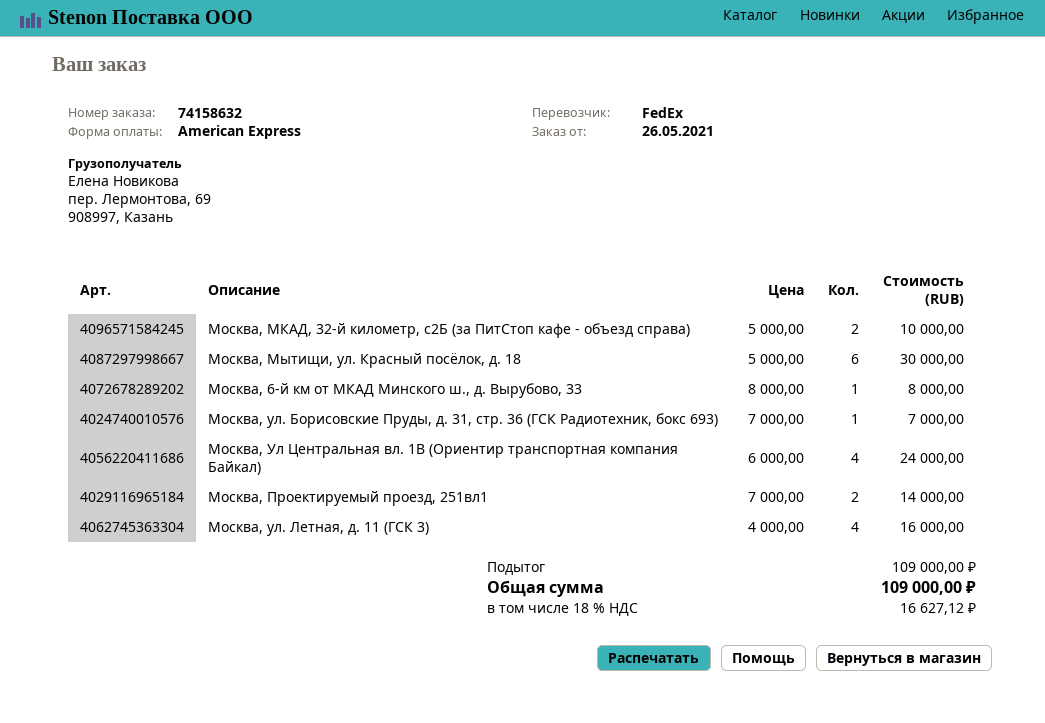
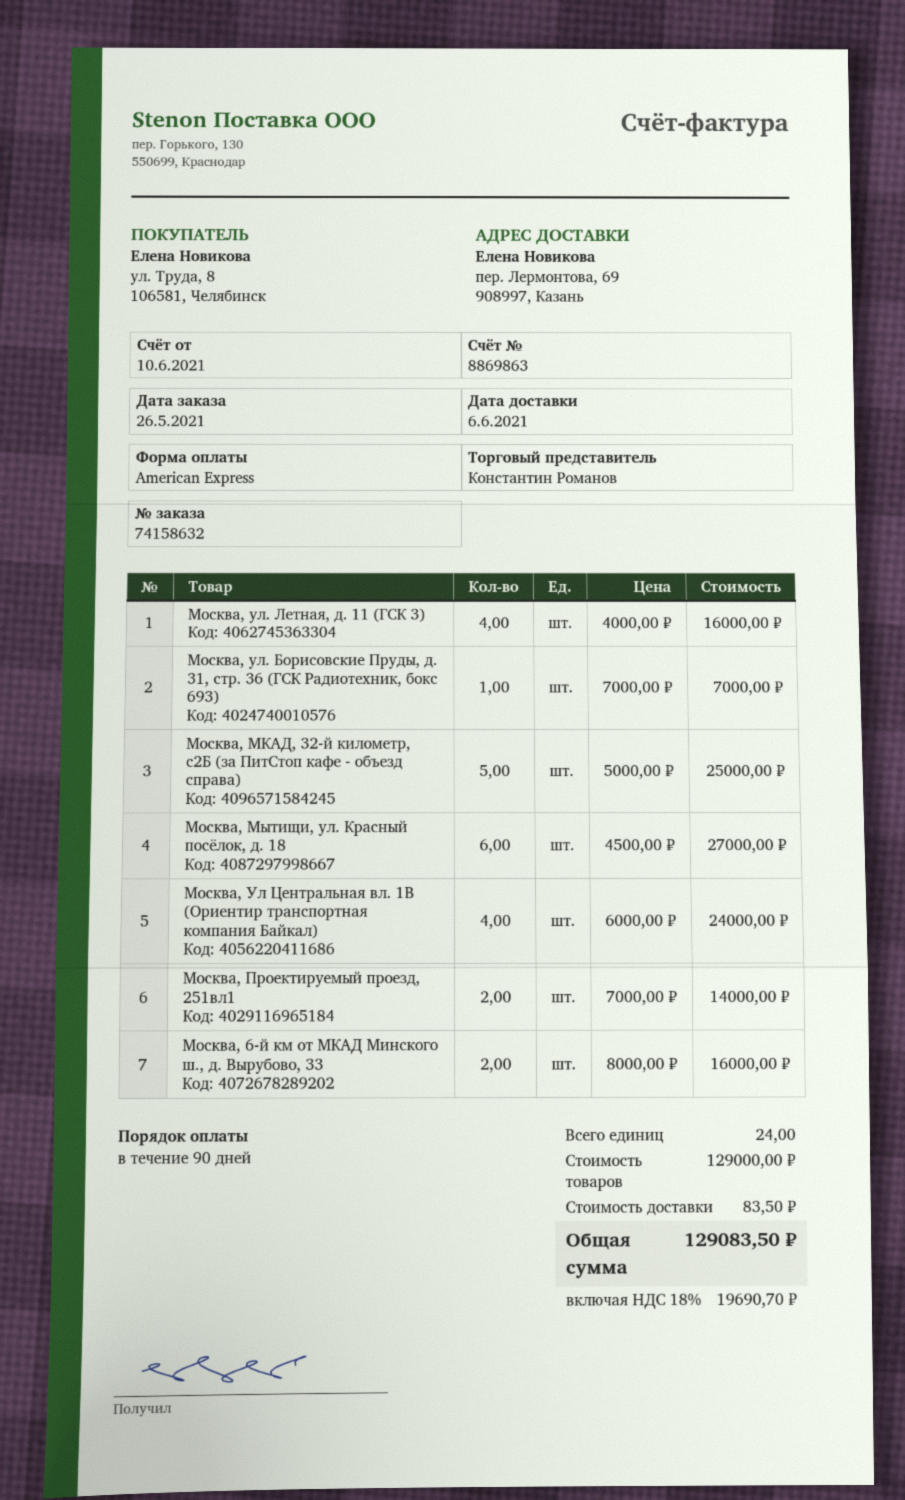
Москва, МКАД, 32-й километр, с2Б (за ПитСтоп кафе - объезд справа): 2 x 5000.00 = 10000.00 -> 5 x 5000.00 = 25000.00
Москва, Мытищи, ул. Красный посёлок, д. 18: 6 x 5000.00 = 30000.00 -> 6 x 4500.00 = 27000.00
Москва, 6-й км от МКАД Минского ш., д. Вырубово, 33: 1 x 8000.00 = 8000.00 -> 2 x 8000.00 = 16000.00
subtotal: 109000.00 -> 129000.00
shipping: none -> 83.50
tax: 18% = 16627.12 -> 18% = 19690.70
total: 109000.00 -> 129083.50

